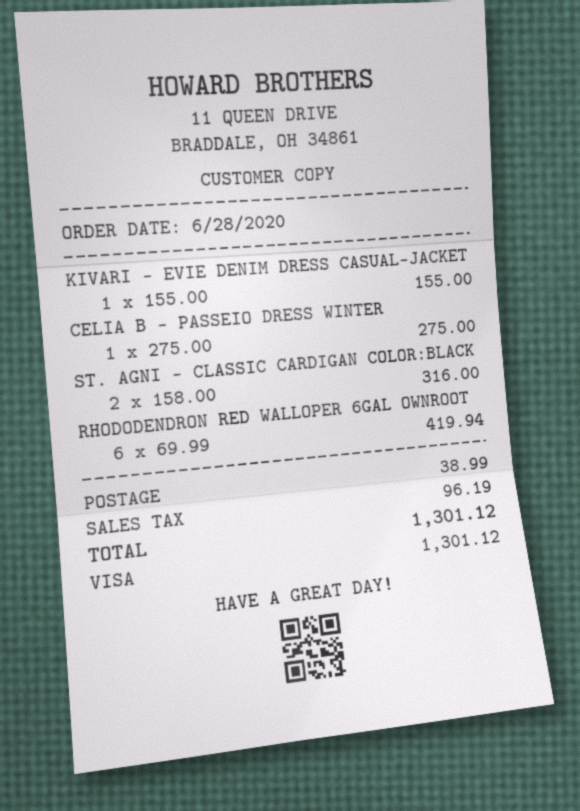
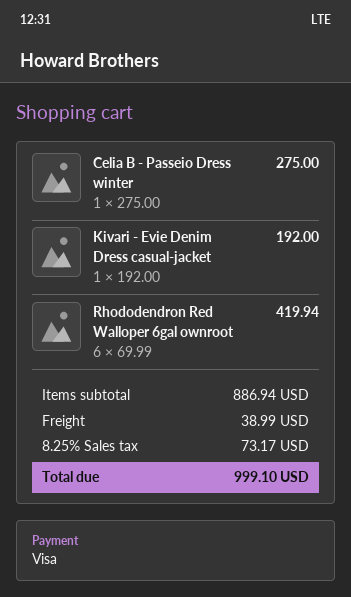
KIVARI - EVIE DENIM DRESS CASUAL-JACKET: 1 x 155.00 = 155.00 -> 1 x 192.00 = 192.00
ST. AGNI - CLASSIC CARDIGAN COLOR:BLACK: 2 x 158.00 = 316.00 -> none
tax: 96.19 -> 73.17
total: 1301.12 -> 999.10

